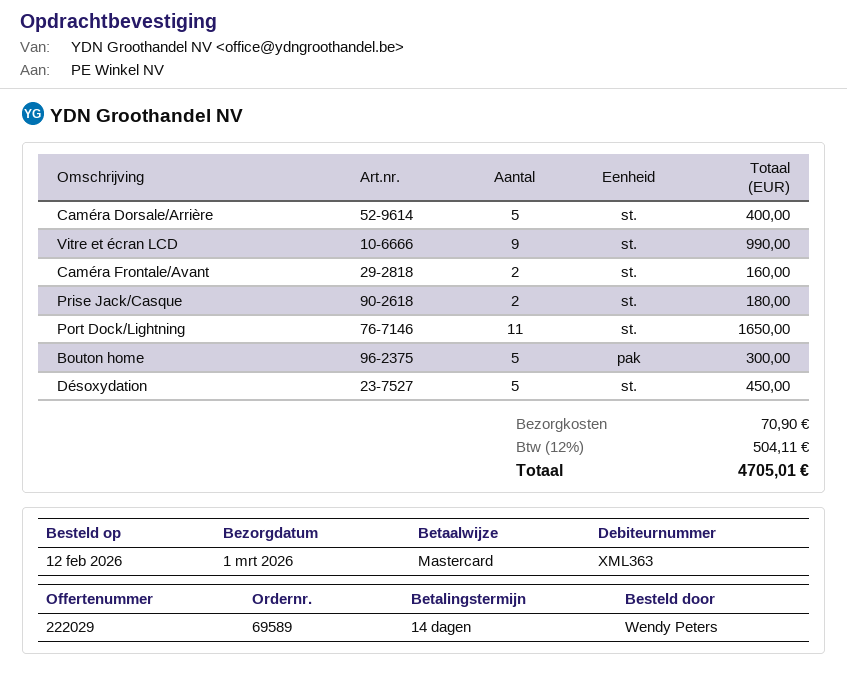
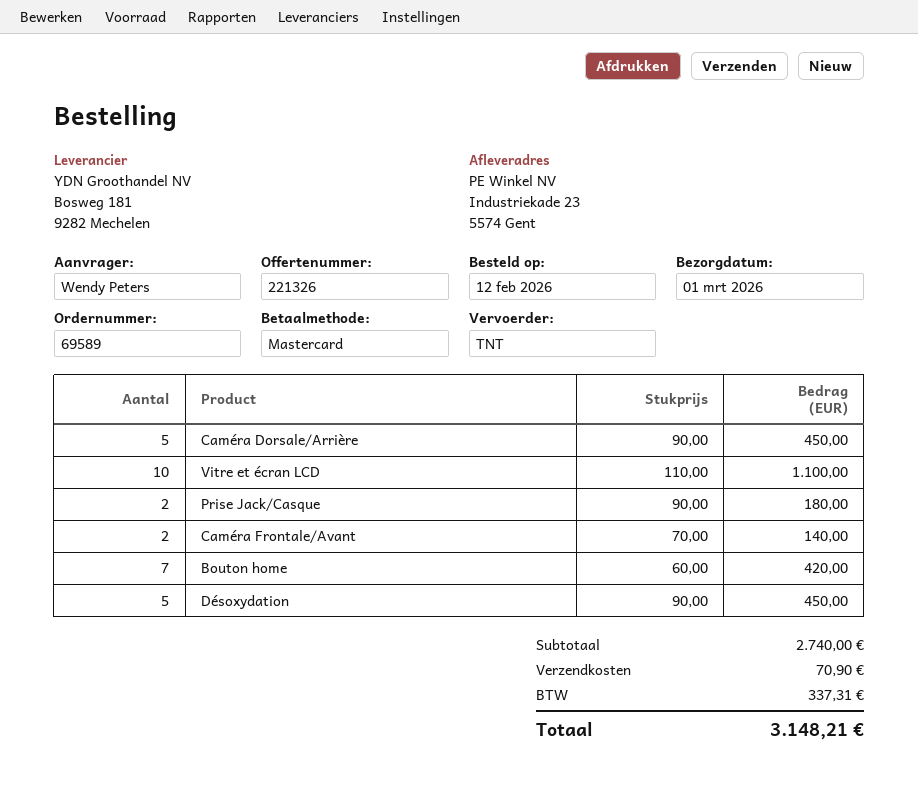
quote number: 222029 -> 221326
Caméra Dorsale/Arrière: 5 for 400.00 -> 5 for 450.00
Vitre et écran LCD: 9 for 990.00 -> 10 for 1100.00
Caméra Frontale/Avant: 2 for 160.00 -> 2 for 140.00
Port Dock/Lightning: 11 for 1650.00 -> none
Bouton home: 5 for 300.00 -> 7 for 420.00
tax: 504.11 -> 337.31
total: 4705.01 -> 3148.21

